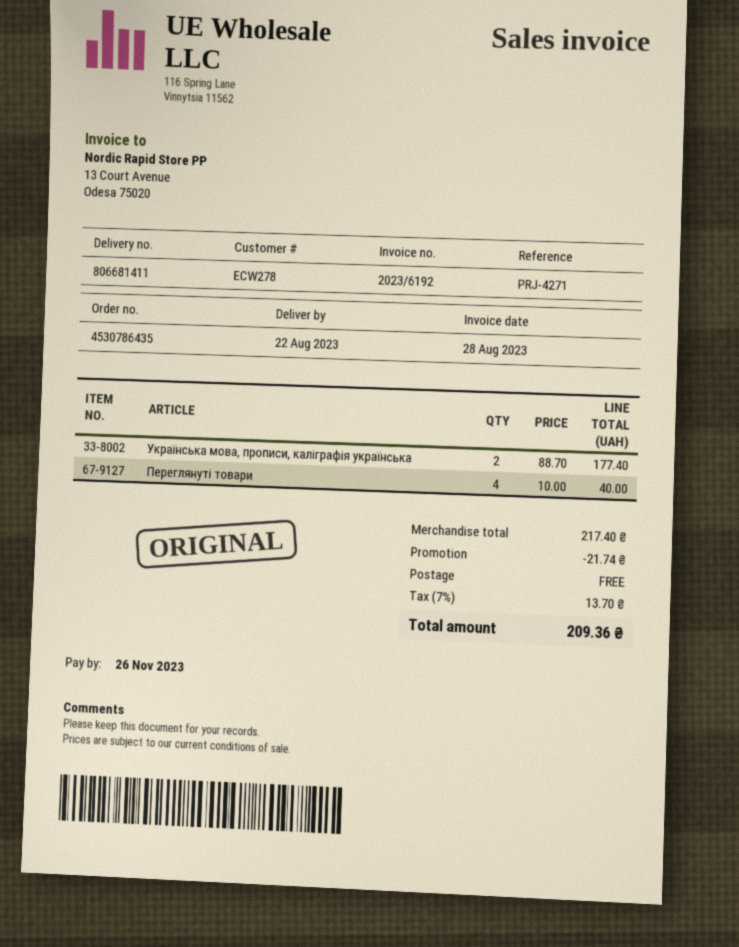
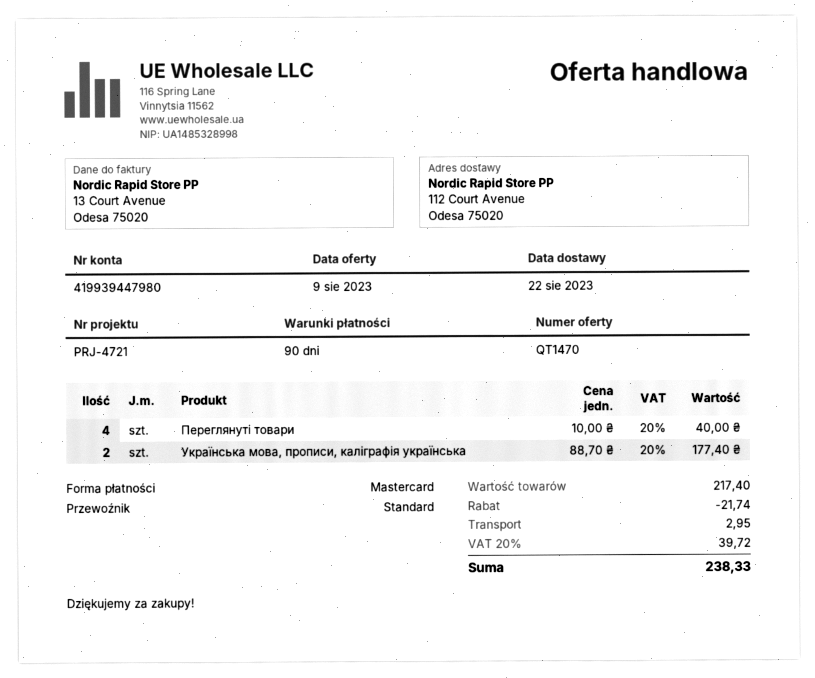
reference: PRJ-4271 -> PRJ-4721
shipping: 0.00 -> 2.95
tax: 7% = 13.70 -> 20% = 39.72
total: 209.36 -> 238.33

